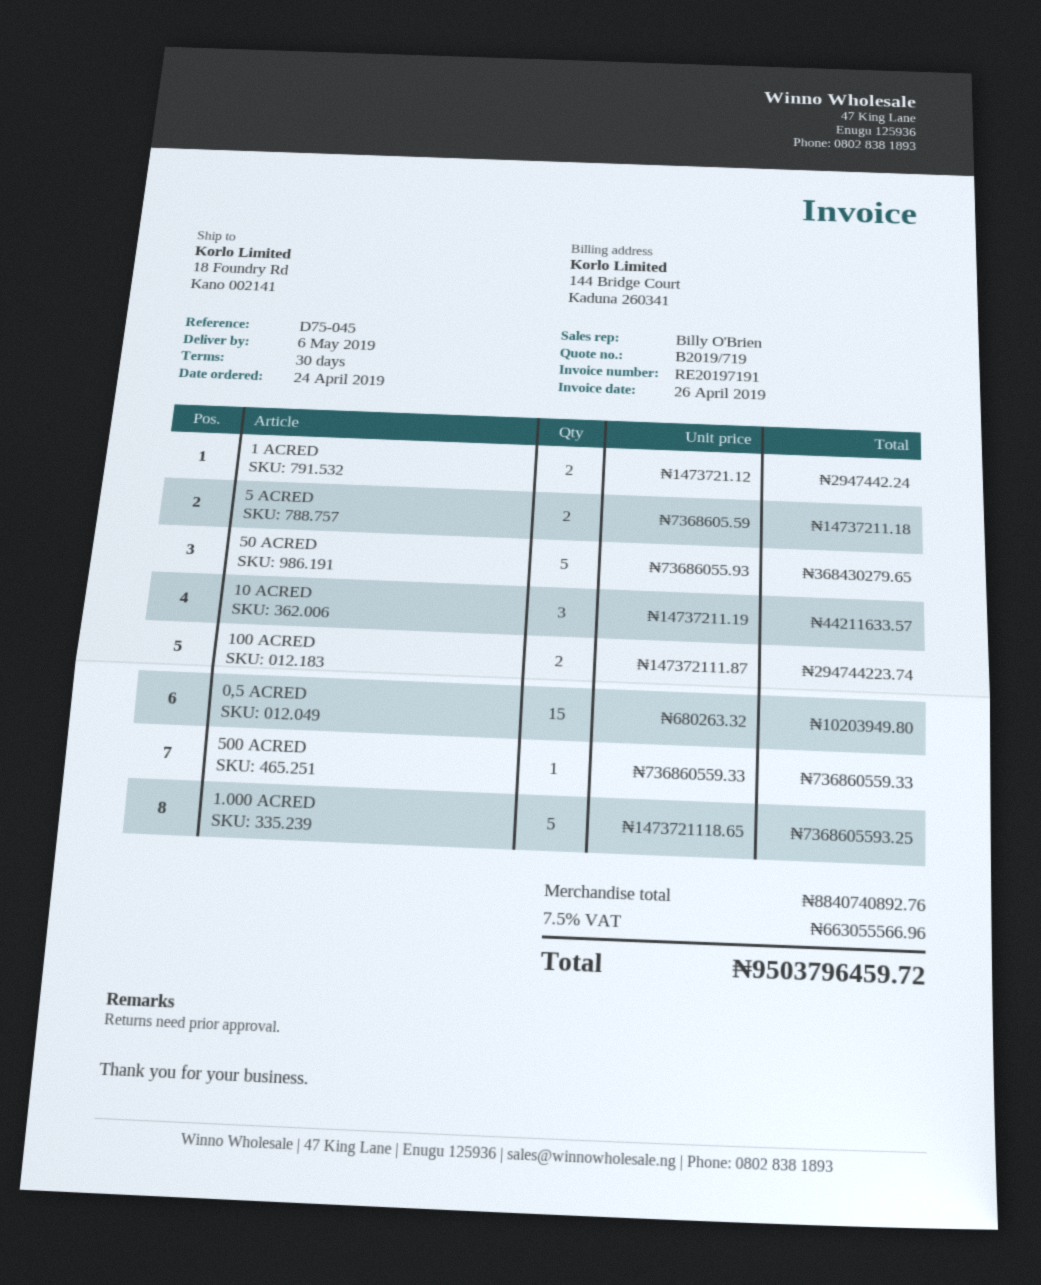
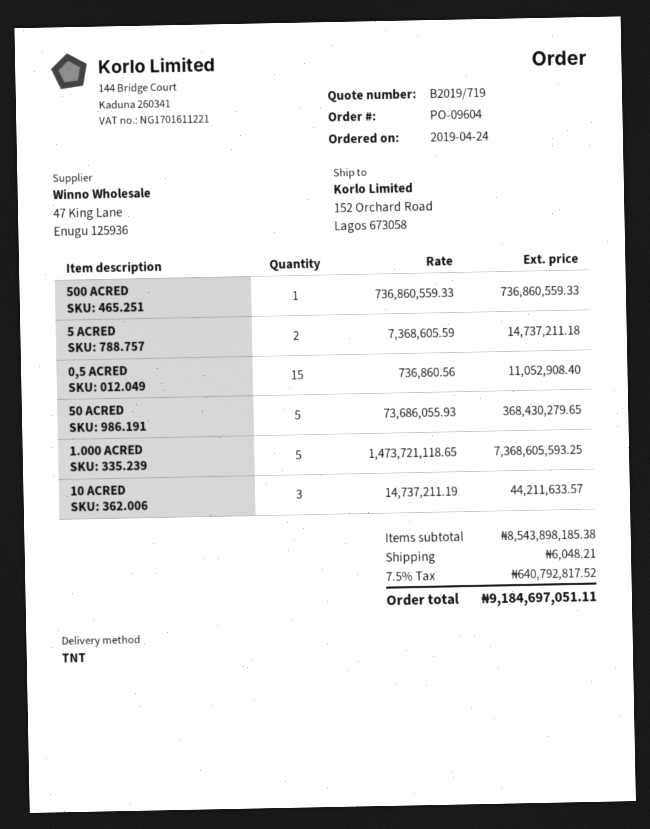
ship to: 18 Foundry Rd, Kano 002141 -> 152 Orchard Road, Lagos 673058
1 ACRED: 2 x 1473721.12 = 2947442.24 -> none
100 ACRED: 2 x 147372111.87 = 294744223.74 -> none
0,5 ACRED: 15 x 680263.32 = 10203949.80 -> 15 x 736860.56 = 11052908.40
subtotal: 8840740892.76 -> 8543898185.38
shipping: none -> 6048.21
tax: 7.5% = 663055566.96 -> 7.5% = 640792817.52
total: 9503796459.72 -> 9184697051.11

